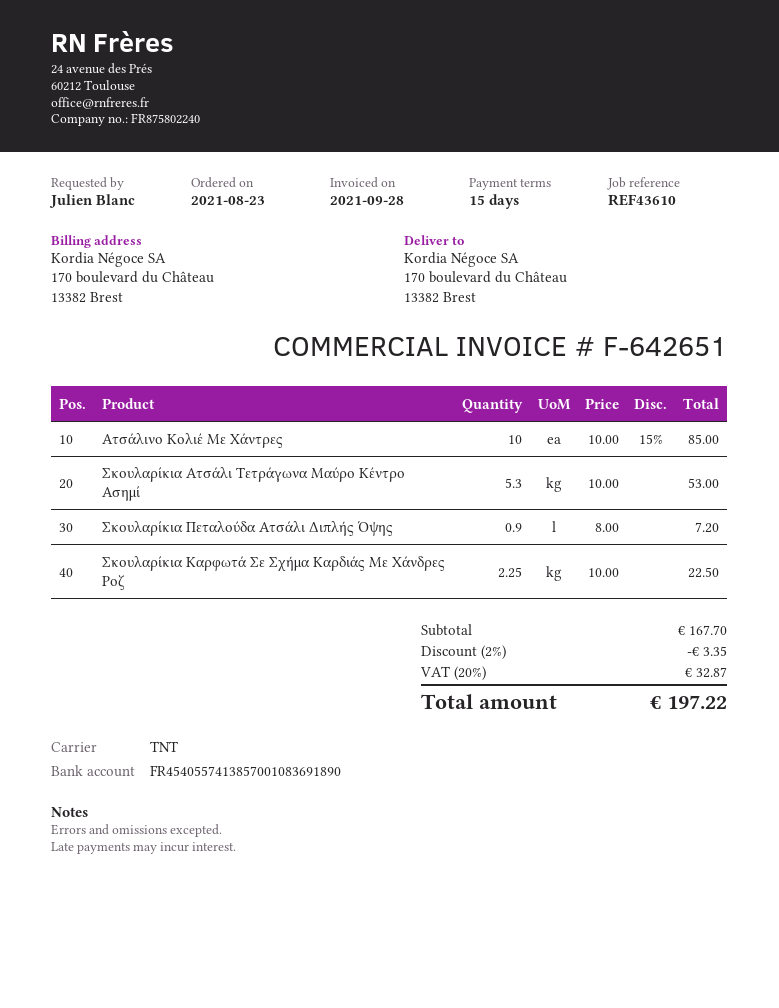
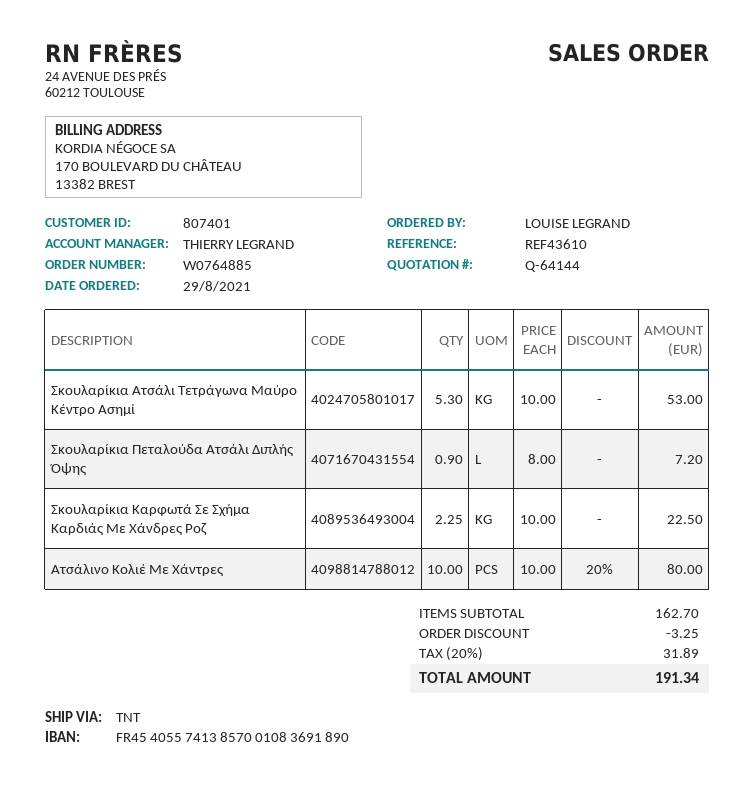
order date: 2021-08-23 -> 2021-08-29
ordered by: Julien Blanc -> LOUISE LEGRAND
Ατσάλινο Κολιέ Με Χάντρες: 10 x 10.00 - 15% = 85.00 -> 10 x 10.00 - 20% = 80.00
subtotal: 167.70 -> 162.70
discount: 3.35 -> 3.25
tax: 20% = 32.87 -> 20% = 31.89
total: 197.22 -> 191.34

